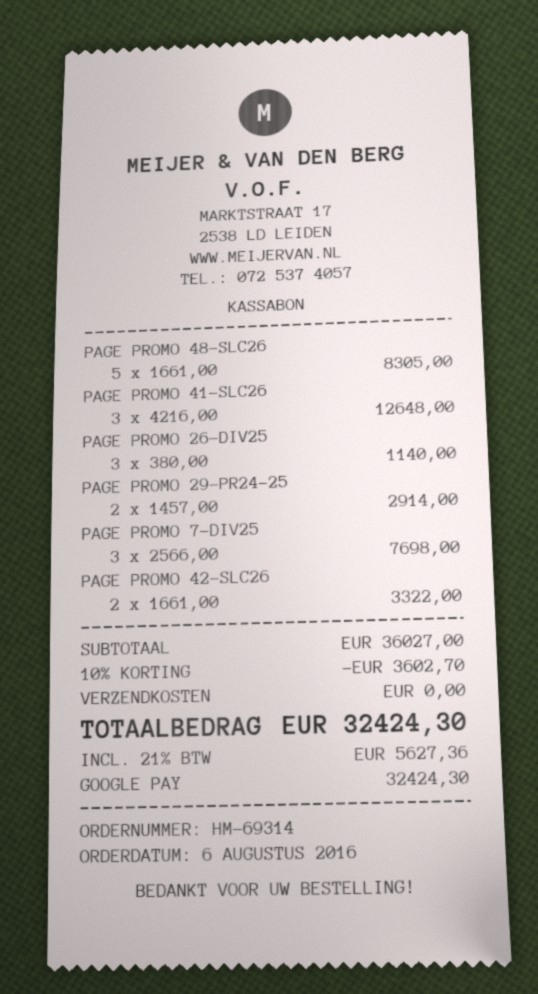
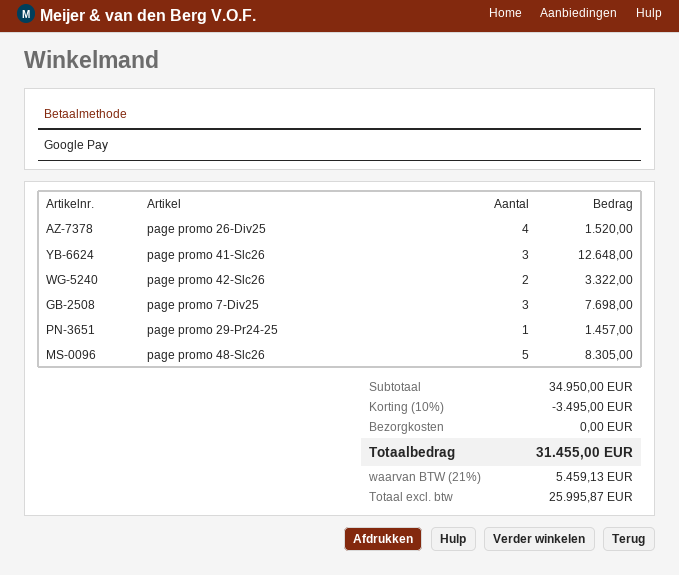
PAGE PROMO 26-DIV25: 3 for 1140.00 -> 4 for 1520.00
PAGE PROMO 29-PR24-25: 2 for 2914.00 -> 1 for 1457.00
subtotal: 36027.00 -> 34950.00
discount: 10% = 3602.70 -> 10% = 3495.00
tax: 21% = 5627.36 -> 21% = 5459.13
total: 32424.30 -> 31455.00

